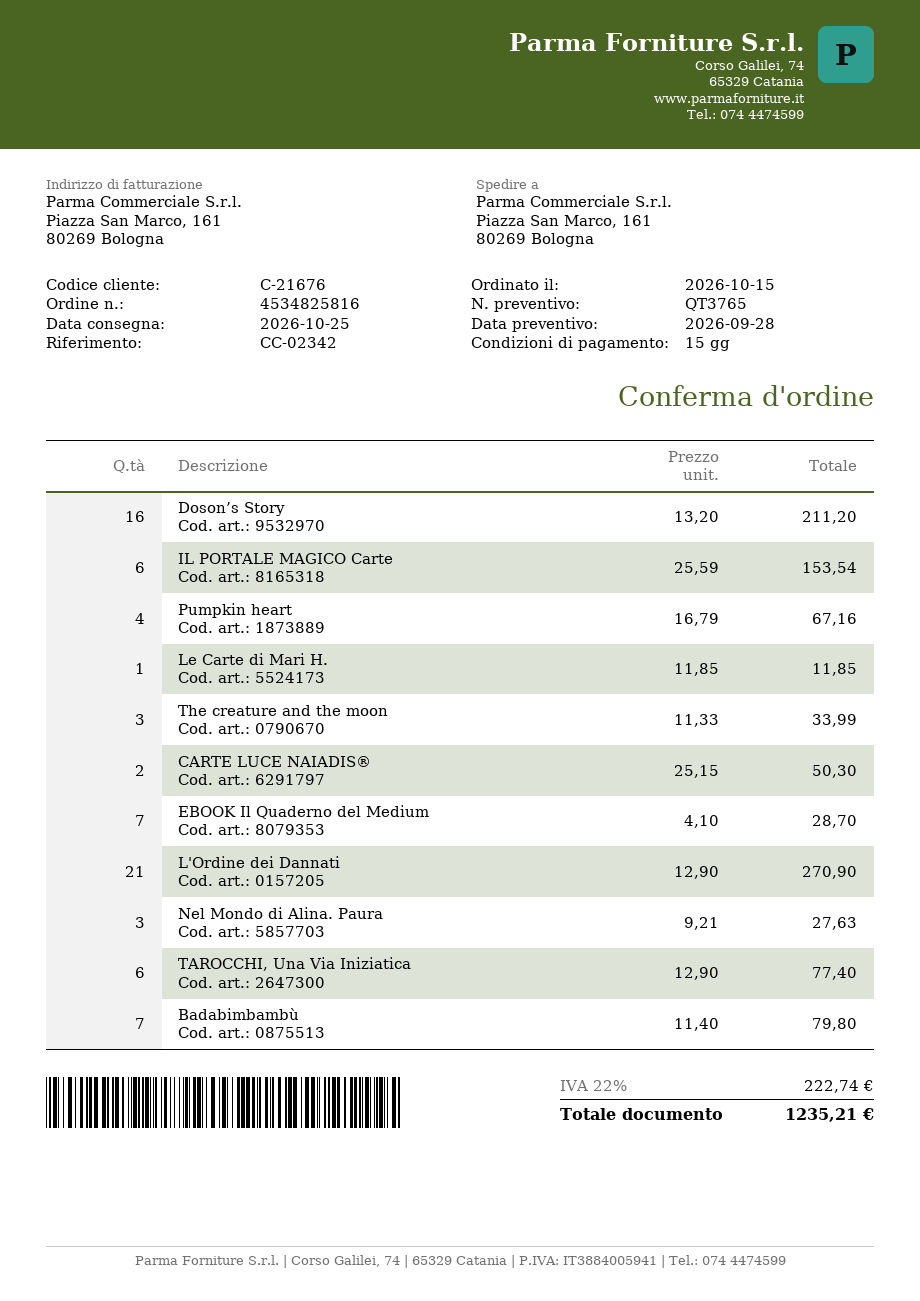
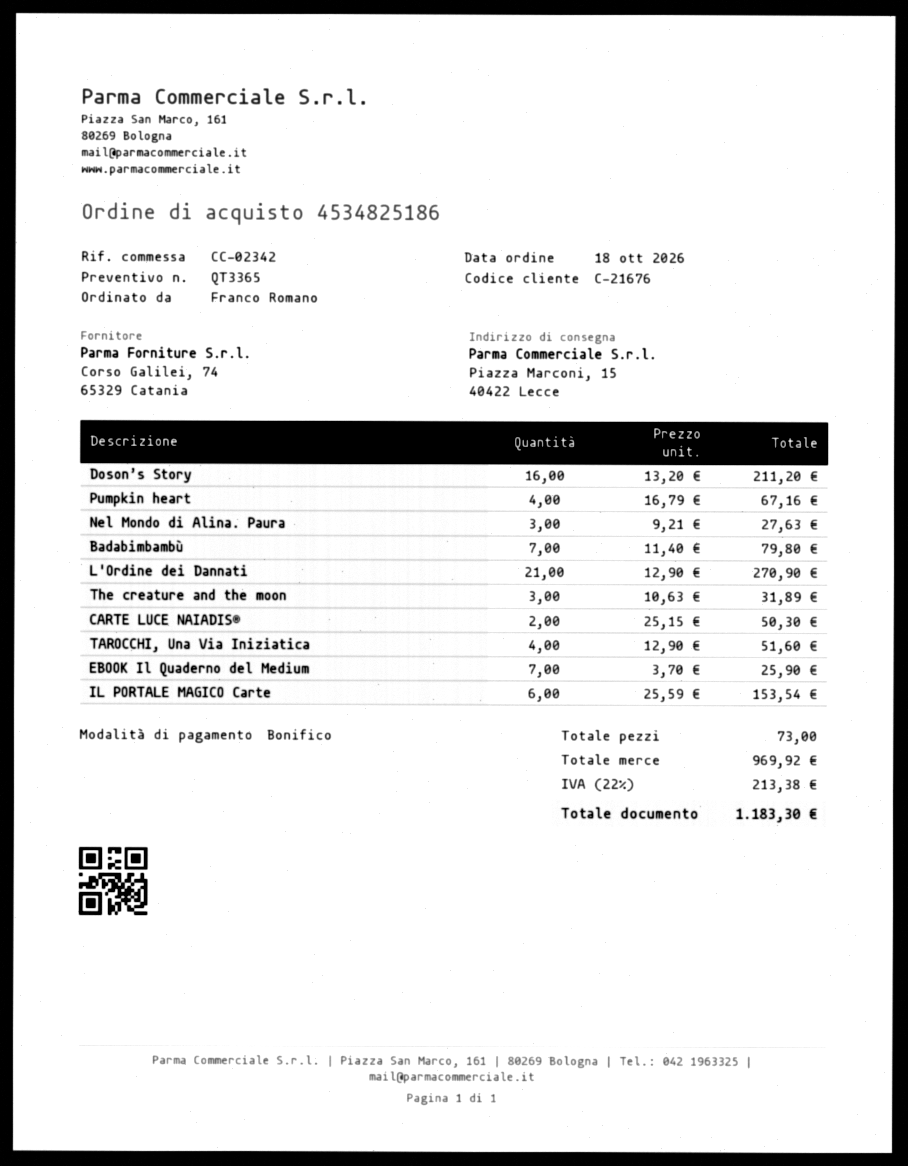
quote number: QT3765 -> QT3365
order number: 4534825816 -> 4534825186
order date: 2026-10-15 -> 2026-10-18
ship to: Piazza San Marco, 161, 80269 Bologna -> Piazza Marconi, 15, 40422 Lecce
Le Carte di Mari H.: 1 x 11.85 = 11.85 -> none
The creature and the moon: 3 x 11.33 = 33.99 -> 3 x 10.63 = 31.89
EBOOK Il Quaderno del Medium: 7 x 4.10 = 28.70 -> 7 x 3.70 = 25.90
TAROCCHI, Una Via Iniziatica: 6 x 12.90 = 77.40 -> 4 x 12.90 = 51.60
tax: 22% = 222.74 -> 22% = 213.38
total: 1235.21 -> 1183.30

